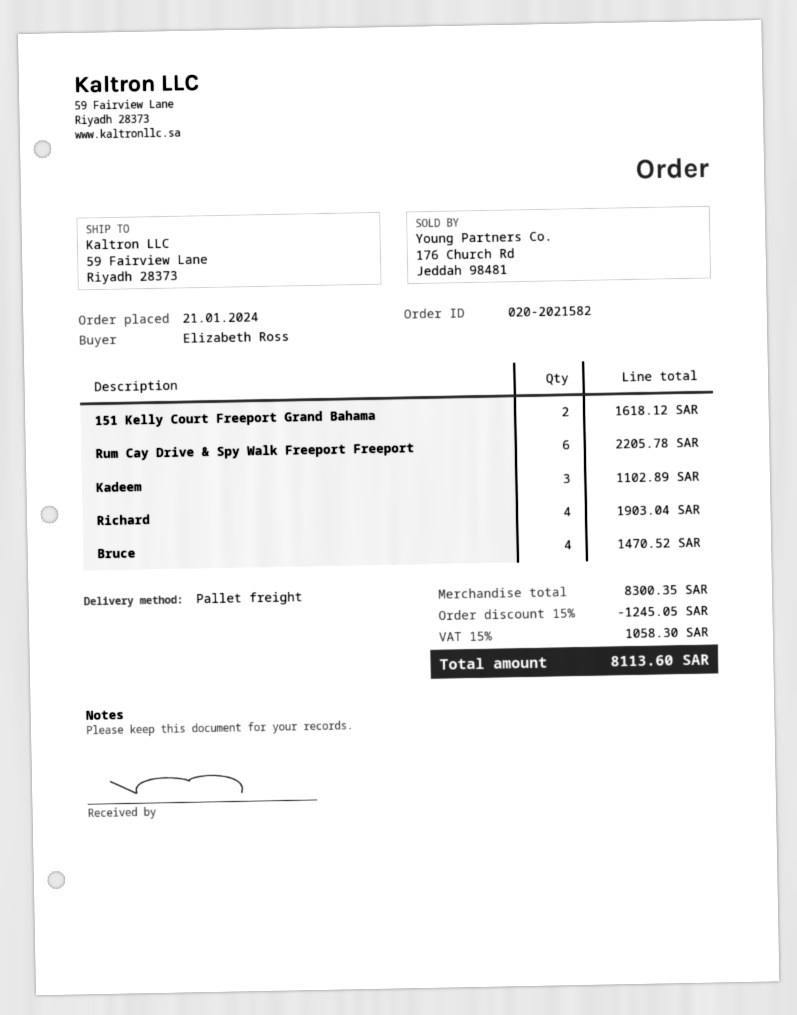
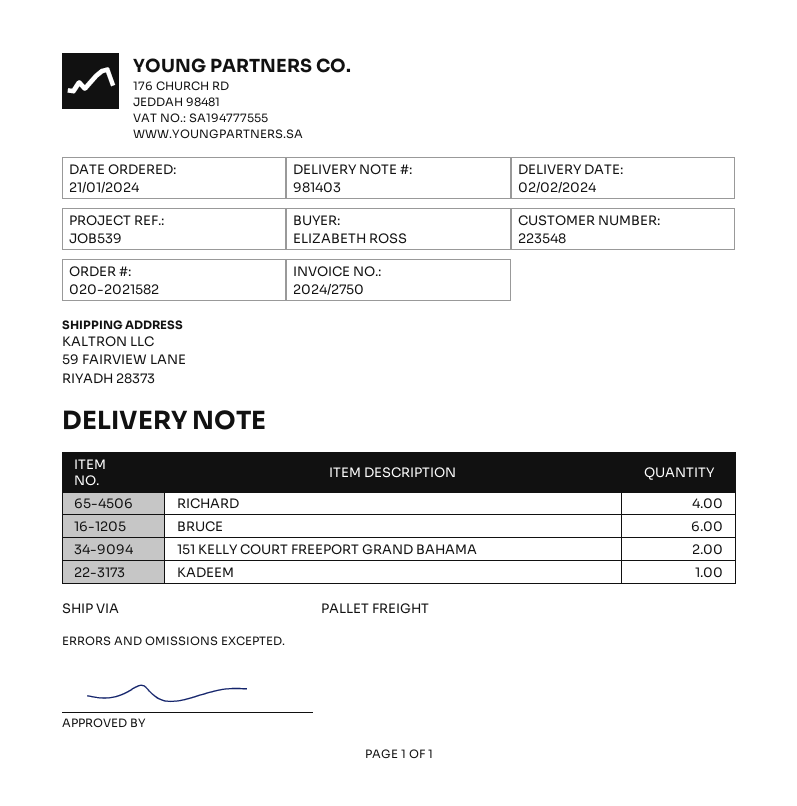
Rum Cay Drive & Spy Walk Freeport Freeport: 6 -> none
Kadeem: 3 -> 1
Bruce: 4 -> 6

